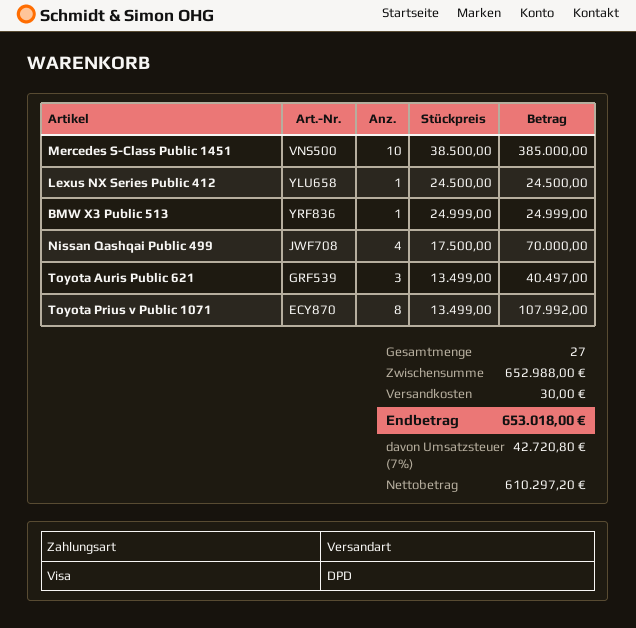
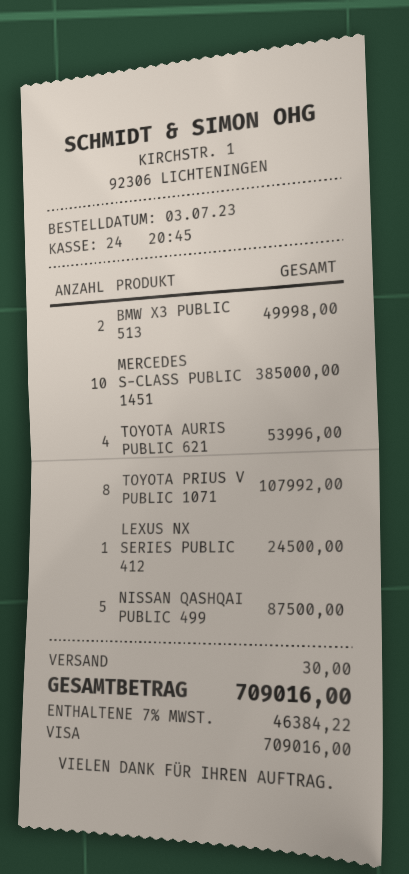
BMW X3 Public 513: 1 for 24999.00 -> 2 for 49998.00
Nissan Qashqai Public 499: 4 for 70000.00 -> 5 for 87500.00
Toyota Auris Public 621: 3 for 40497.00 -> 4 for 53996.00
tax: 7% = 42720.80 -> 7% = 46384.22
total: 653018.00 -> 709016.00

